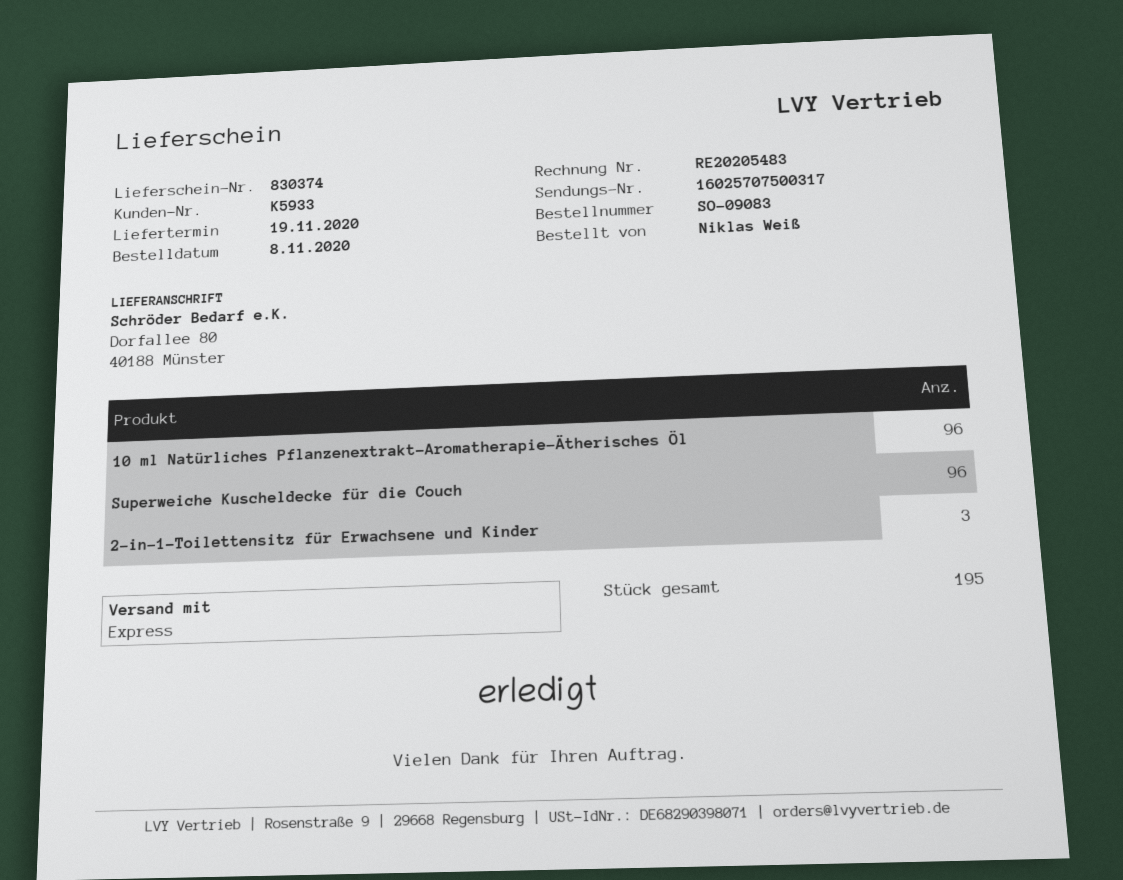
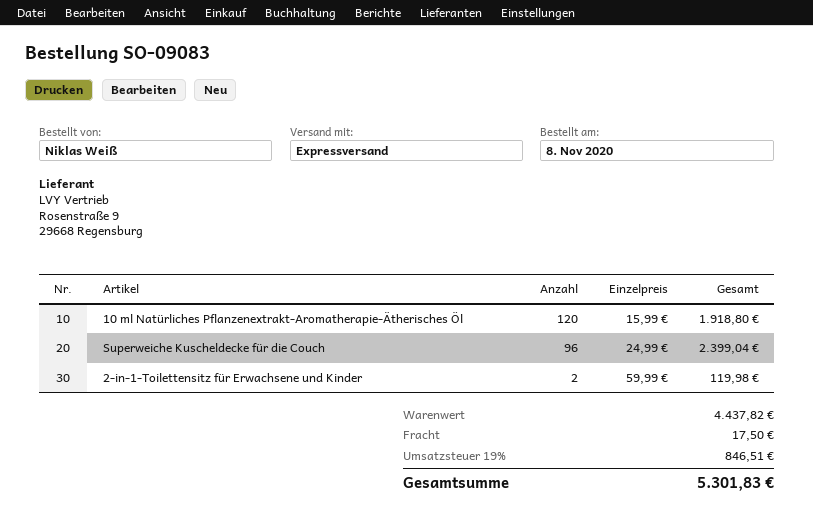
10 ml Natürliches Pflanzenextrakt-Aromatherapie-Ätherisches Öl: 96 -> 120
2-in-1-Toilettensitz für Erwachsene und Kinder: 3 -> 2

